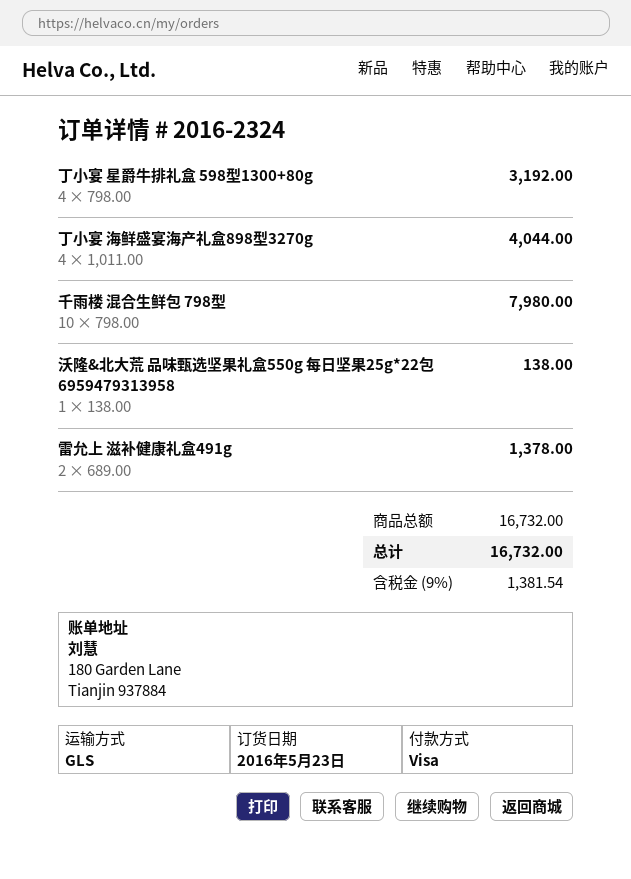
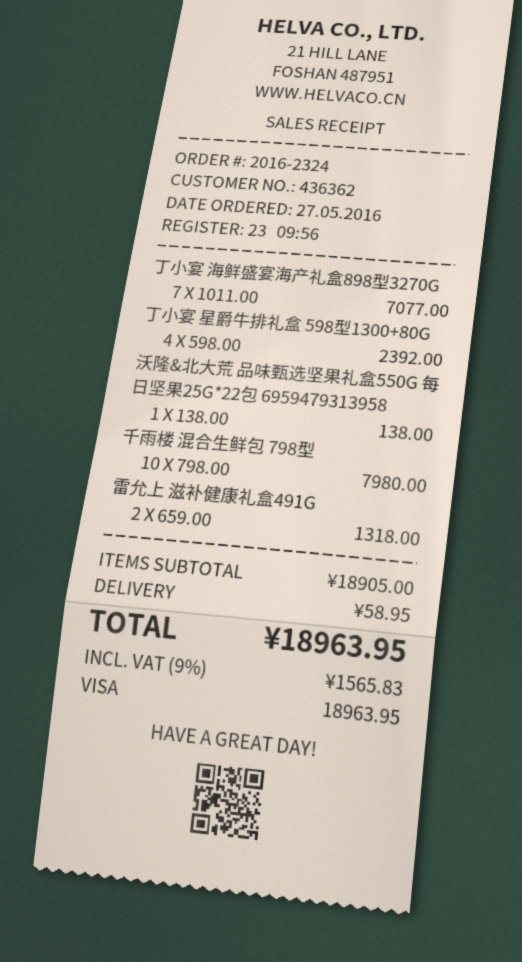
order date: 2016-05-23 -> 2016-05-27
丁小宴 星爵牛排礼盒 598型1300+80g: 4 x 798.00 = 3192.00 -> 4 x 598.00 = 2392.00
丁小宴 海鲜盛宴海产礼盒898型3270g: 4 x 1011.00 = 4044.00 -> 7 x 1011.00 = 7077.00
雷允上 滋补健康礼盒491g: 2 x 689.00 = 1378.00 -> 2 x 659.00 = 1318.00
subtotal: 16732.00 -> 18905.00
shipping: none -> 58.95
tax: 9% = 1381.54 -> 9% = 1565.83
total: 16732.00 -> 18963.95

